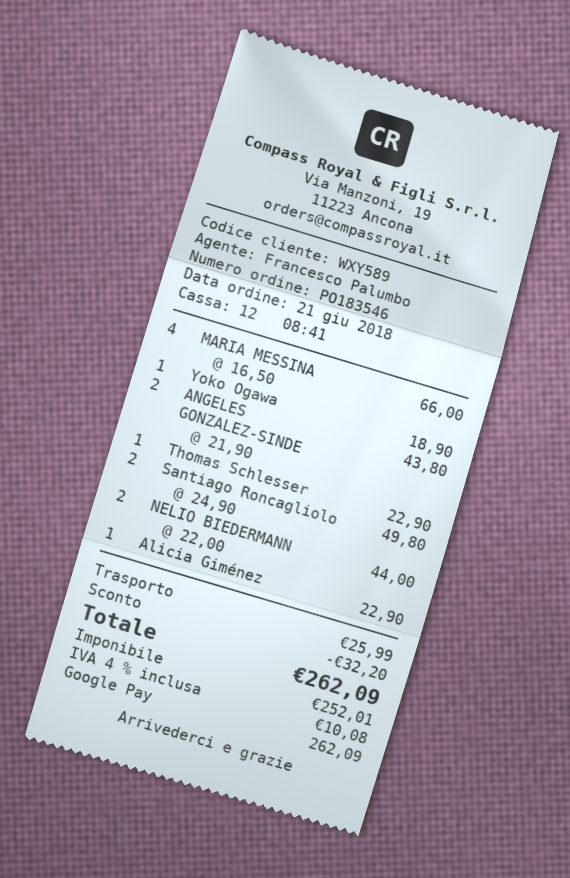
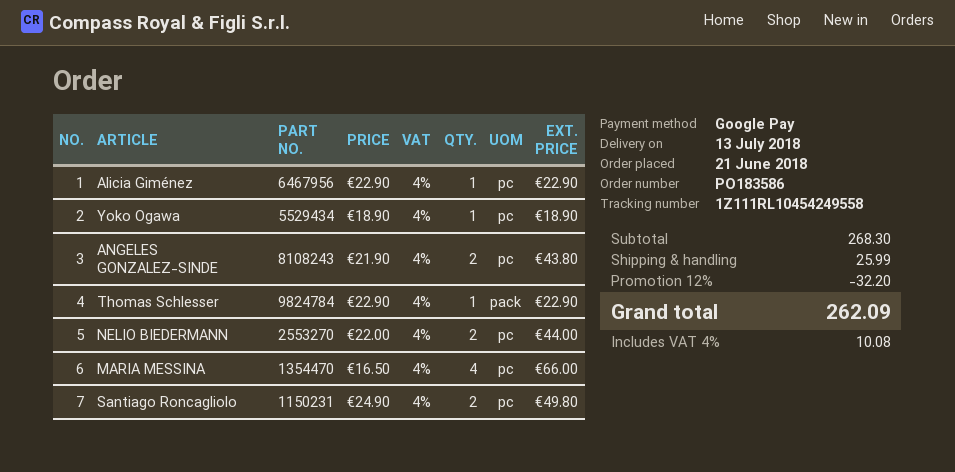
order number: PO183546 -> PO183586

